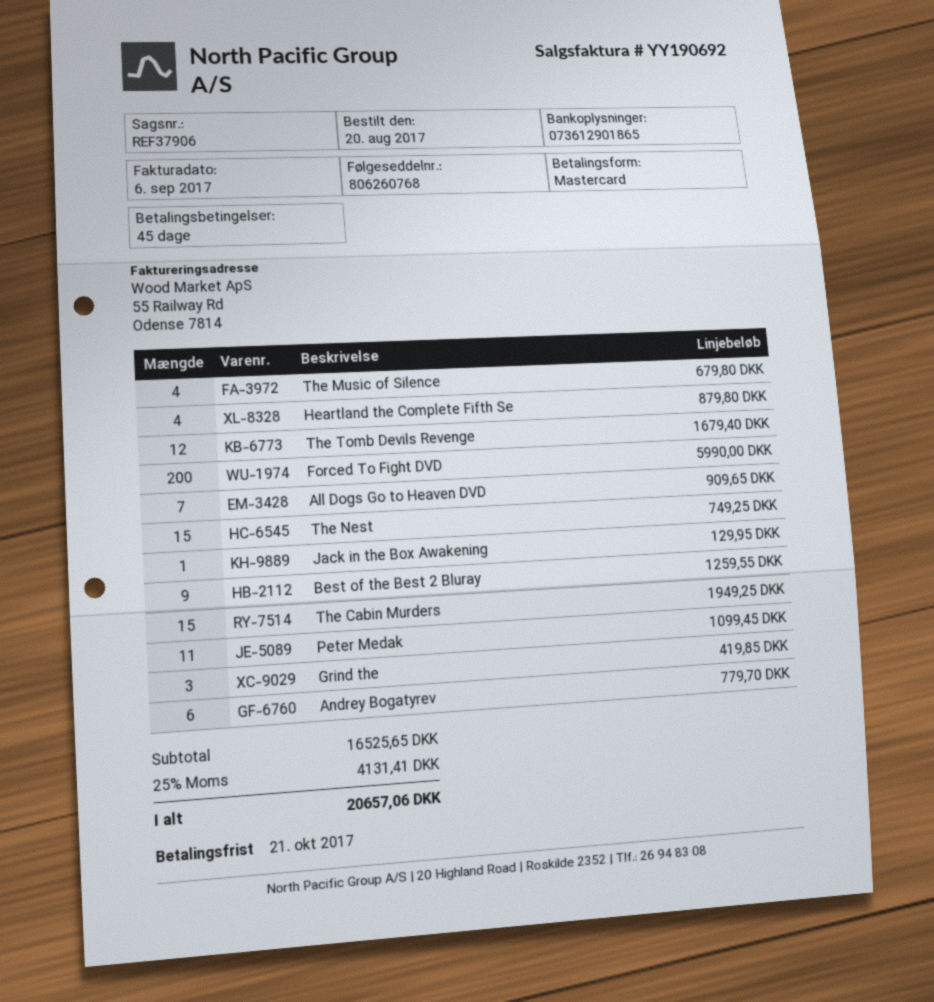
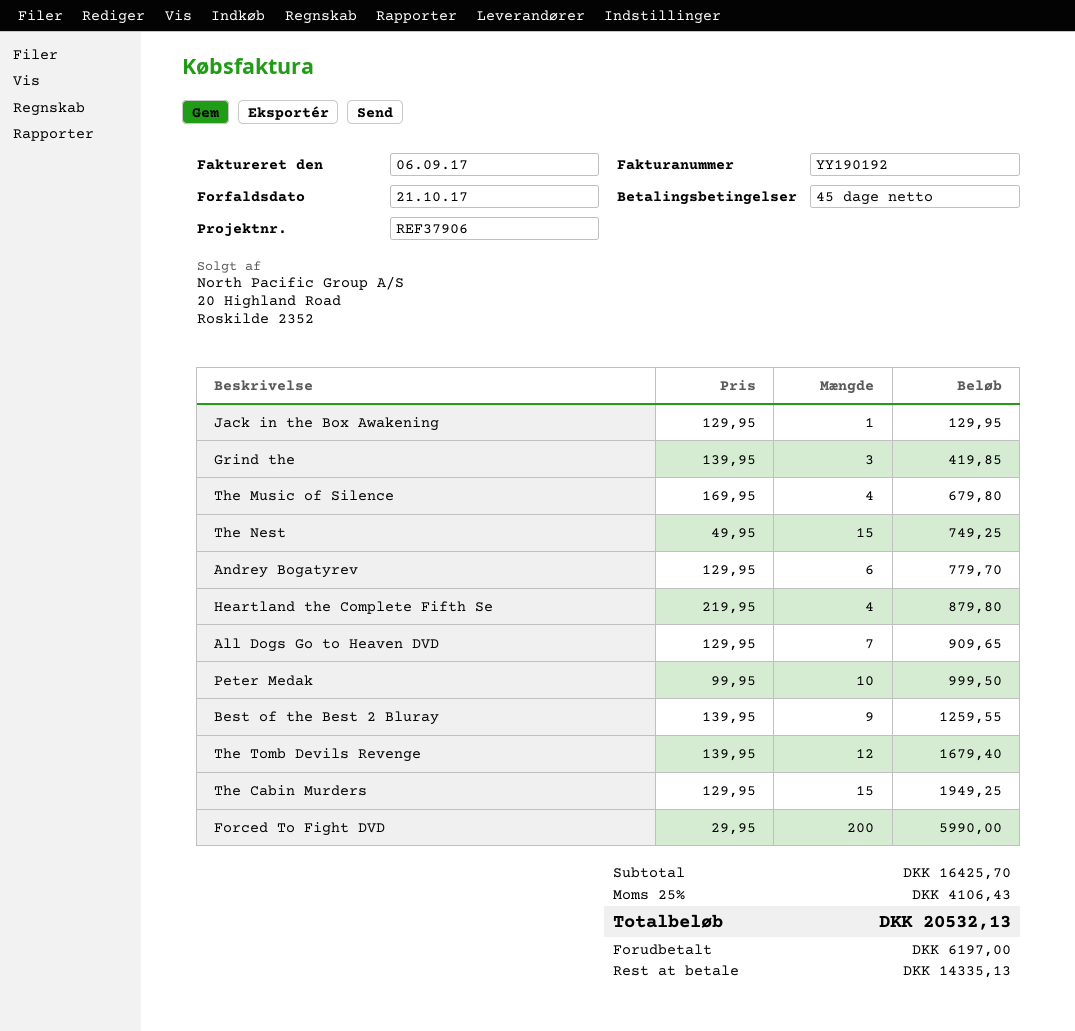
invoice number: YY190692 -> YY190192
Peter Medak: 11 for 1099.45 -> 10 for 999.50
subtotal: 16525.65 -> 16425.70
tax: 25% = 4131.41 -> 25% = 4106.43
total: 20657.06 -> 20532.13

